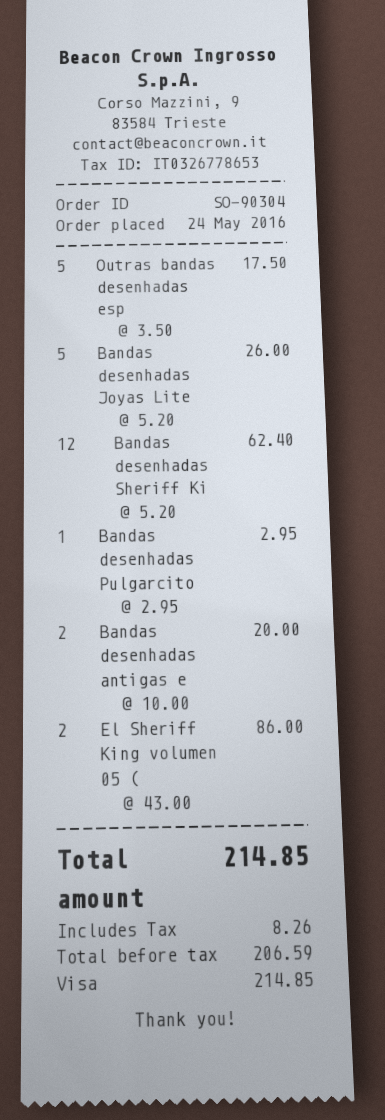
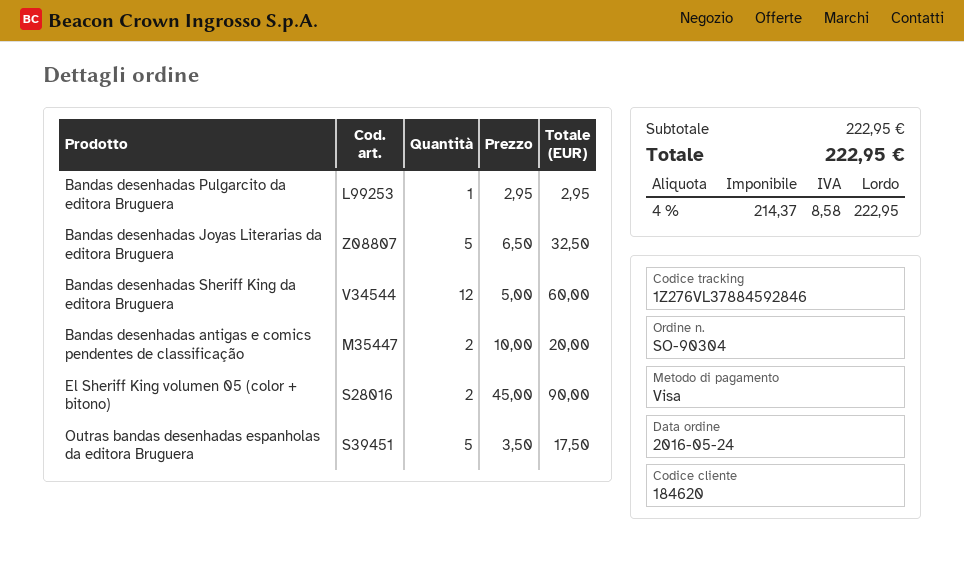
Bandas desenhadas Joyas Lite: 5 x 5.20 = 26.00 -> 5 x 6.50 = 32.50
Bandas desenhadas Sheriff Ki: 12 x 5.20 = 62.40 -> 12 x 5.00 = 60.00
El Sheriff King volumen 05 (: 2 x 43.00 = 86.00 -> 2 x 45.00 = 90.00
net: 206.59 -> 214.37
tax: 8.26 -> 8.58
total: 214.85 -> 222.95

